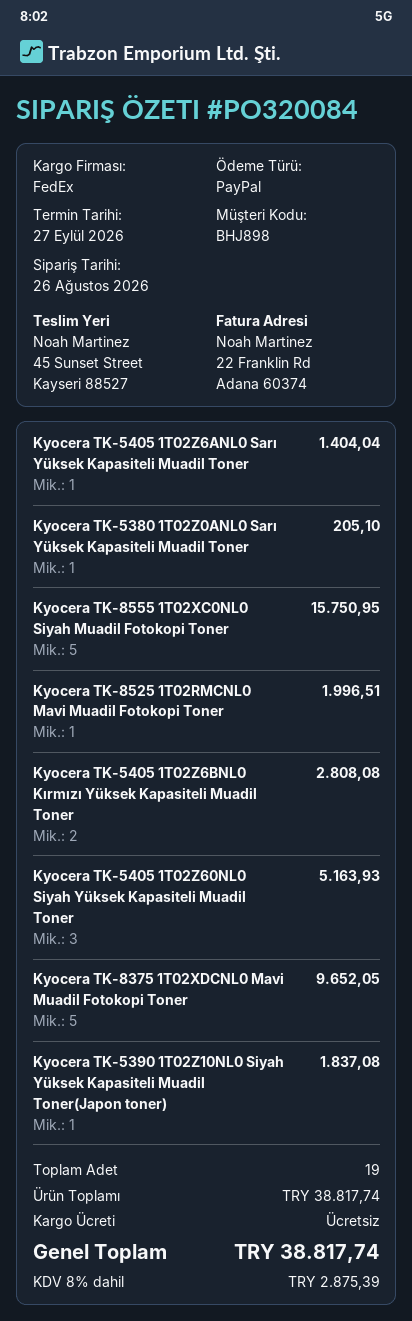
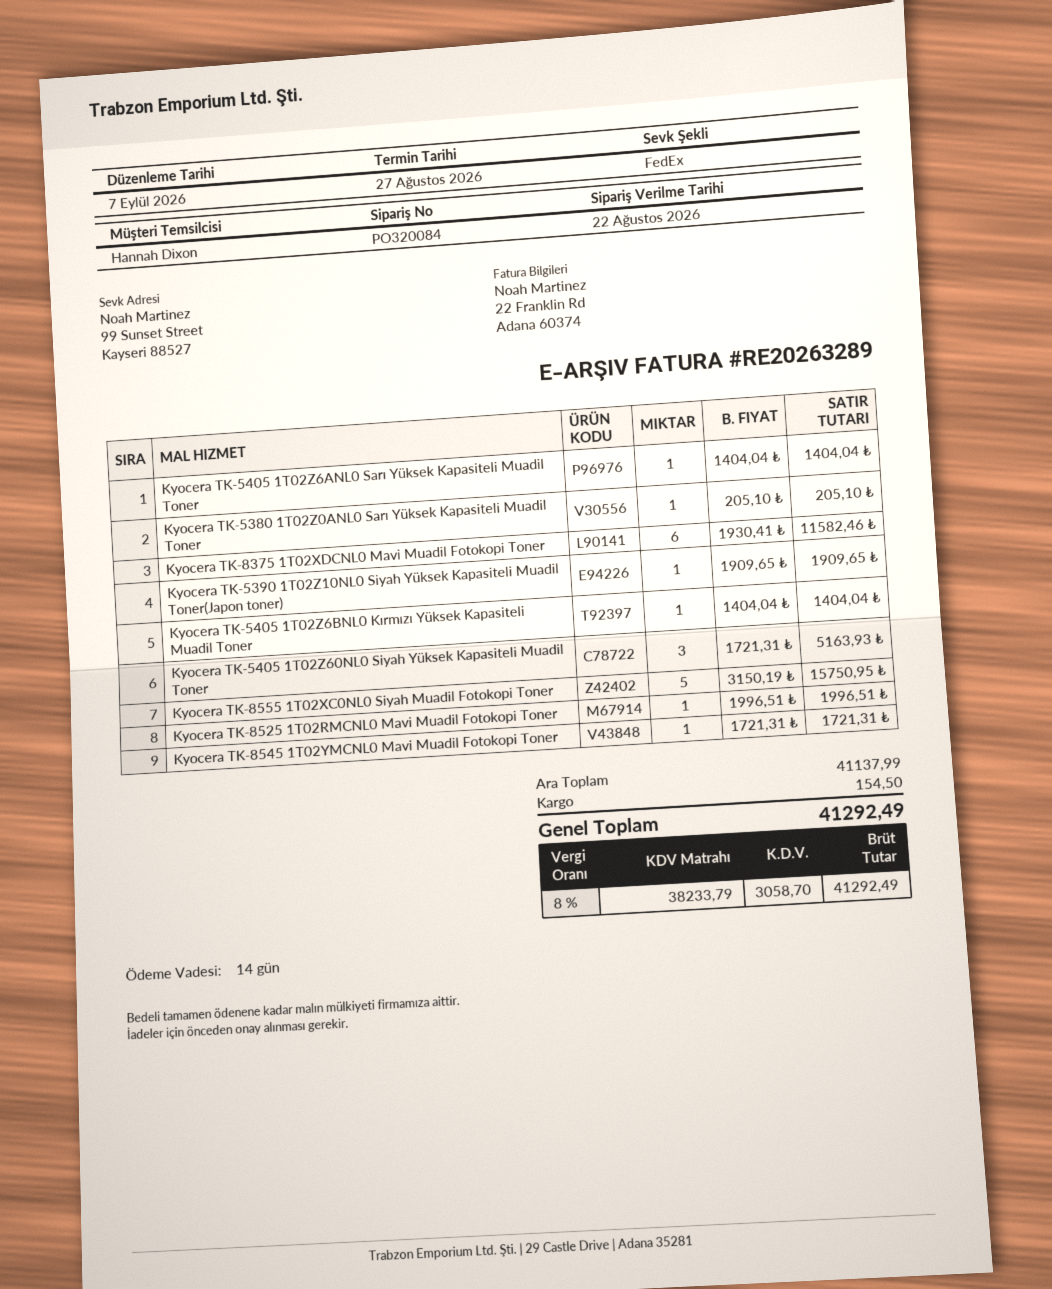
order date: 2026-08-26 -> 2026-08-22
delivery date: 2026-09-27 -> 2026-08-27
ship to: 45 Sunset Street, Kayseri 88527 -> 99 Sunset Street, Kayseri 88527
Kyocera TK-5405 1T02Z6BNL0 Kırmızı Yüksek Kapasiteli Muadil Toner: 2 for 2808.08 -> 1 for 1404.04
Kyocera TK-8375 1T02XDCNL0 Mavi Muadil Fotokopi Toner: 5 for 9652.05 -> 6 for 11582.46
Kyocera TK-5390 1T02Z10NL0 Siyah Yüksek Kapasiteli Muadil Toner(Japon toner): 1 for 1837.08 -> 1 for 1909.65
Kyocera TK-8545 1T02YMCNL0 Mavi Muadil Fotokopi Toner: none -> 1 for 1721.31
subtotal: 38817.74 -> 41137.99
shipping: 0.00 -> 154.50
tax: 8% = 2875.39 -> 8% = 3058.70
total: 38817.74 -> 41292.49

